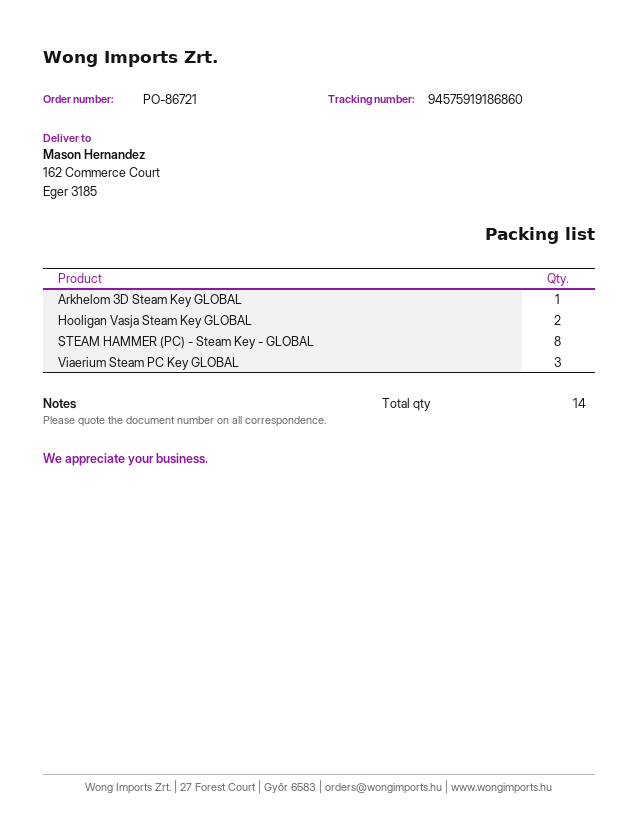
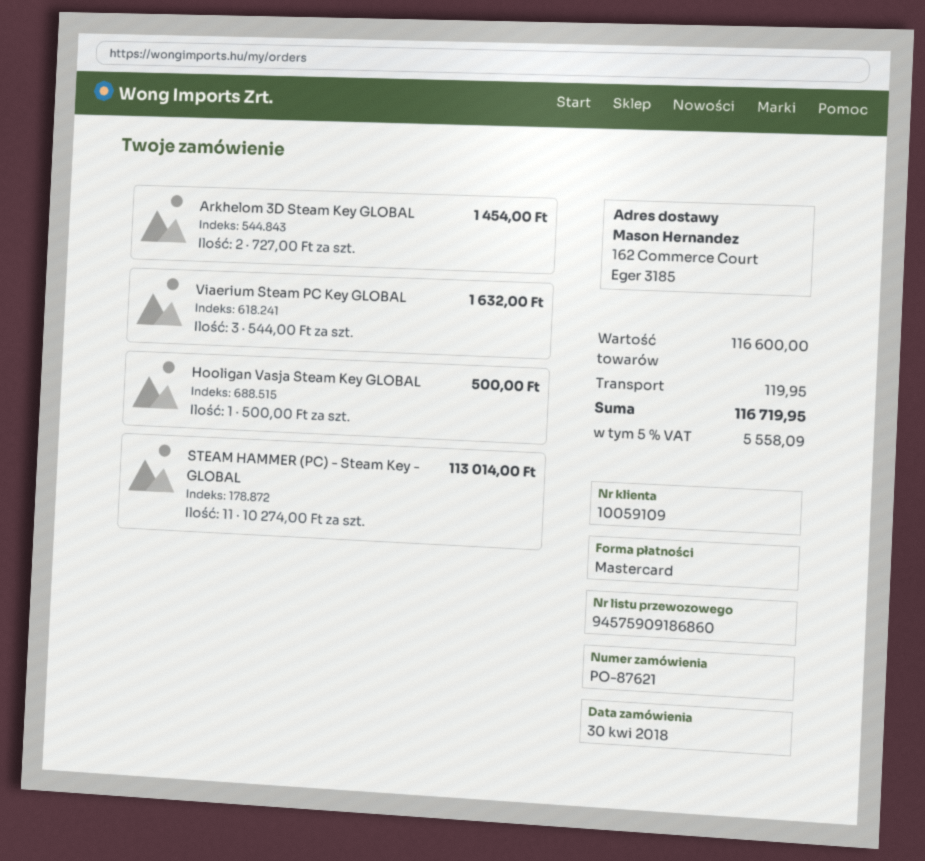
order number: PO-86721 -> PO-87621
tracking number: 94575919186860 -> 94575909186860
Arkhelom 3D Steam Key GLOBAL: 1 -> 2
Hooligan Vasja Steam Key GLOBAL: 2 -> 1
STEAM HAMMER (PC) - Steam Key - GLOBAL: 8 -> 11

